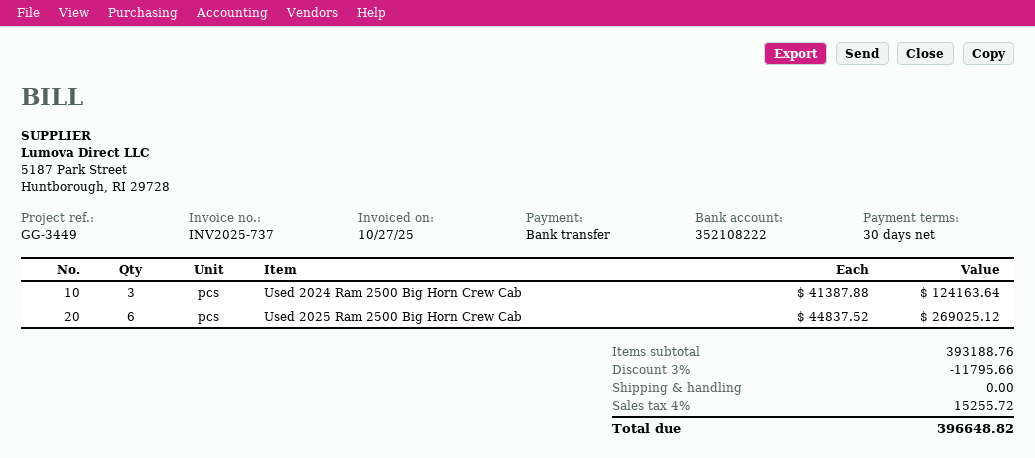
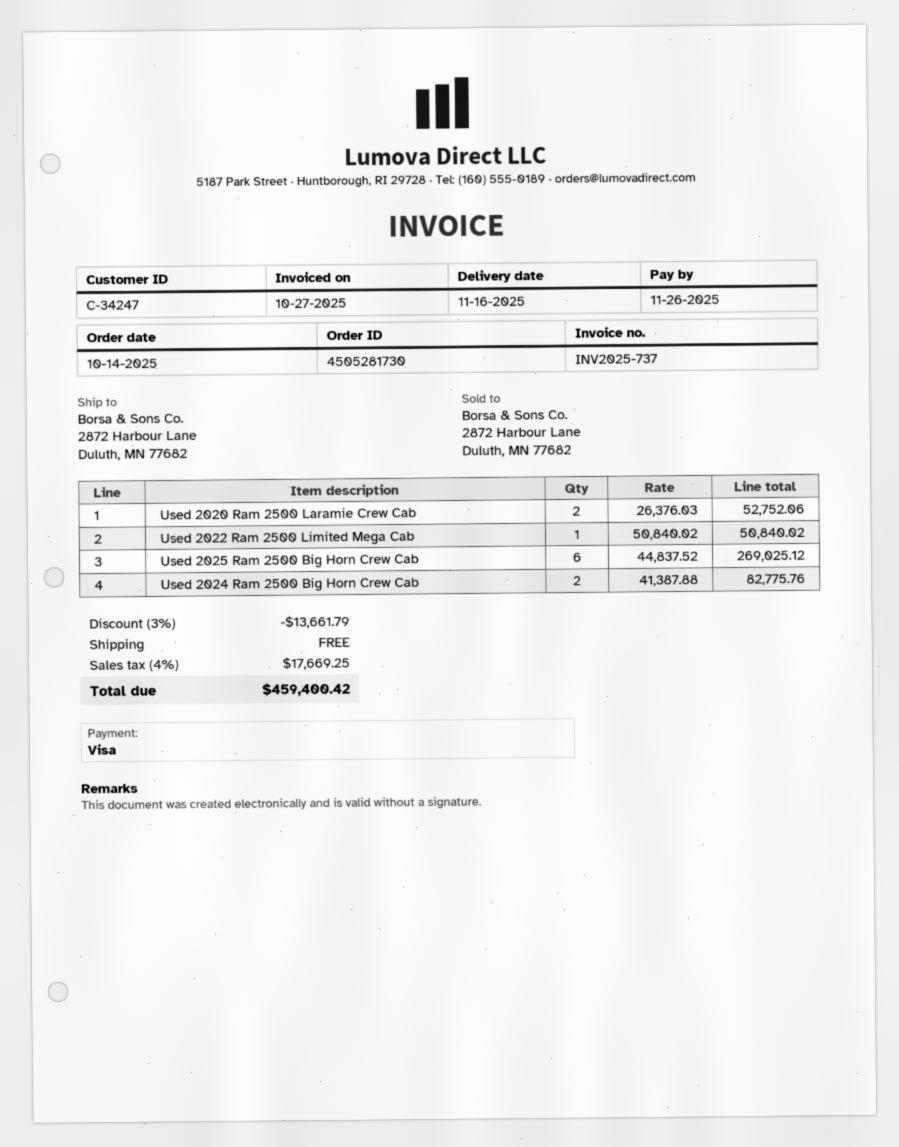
payment method: bank transfer -> Visa
Used 2024 Ram 2500 Big Horn Crew Cab: 3 x 41387.88 = 124163.64 -> 2 x 41387.88 = 82775.76
Used 2020 Ram 2500 Laramie Crew Cab: none -> 2 x 26376.03 = 52752.06
Used 2022 Ram 2500 Limited Mega Cab: none -> 1 x 50840.02 = 50840.02
discount: 3% = 11795.66 -> 3% = 13661.79
tax: 4% = 15255.72 -> 4% = 17669.25
total: 396648.82 -> 459400.42

